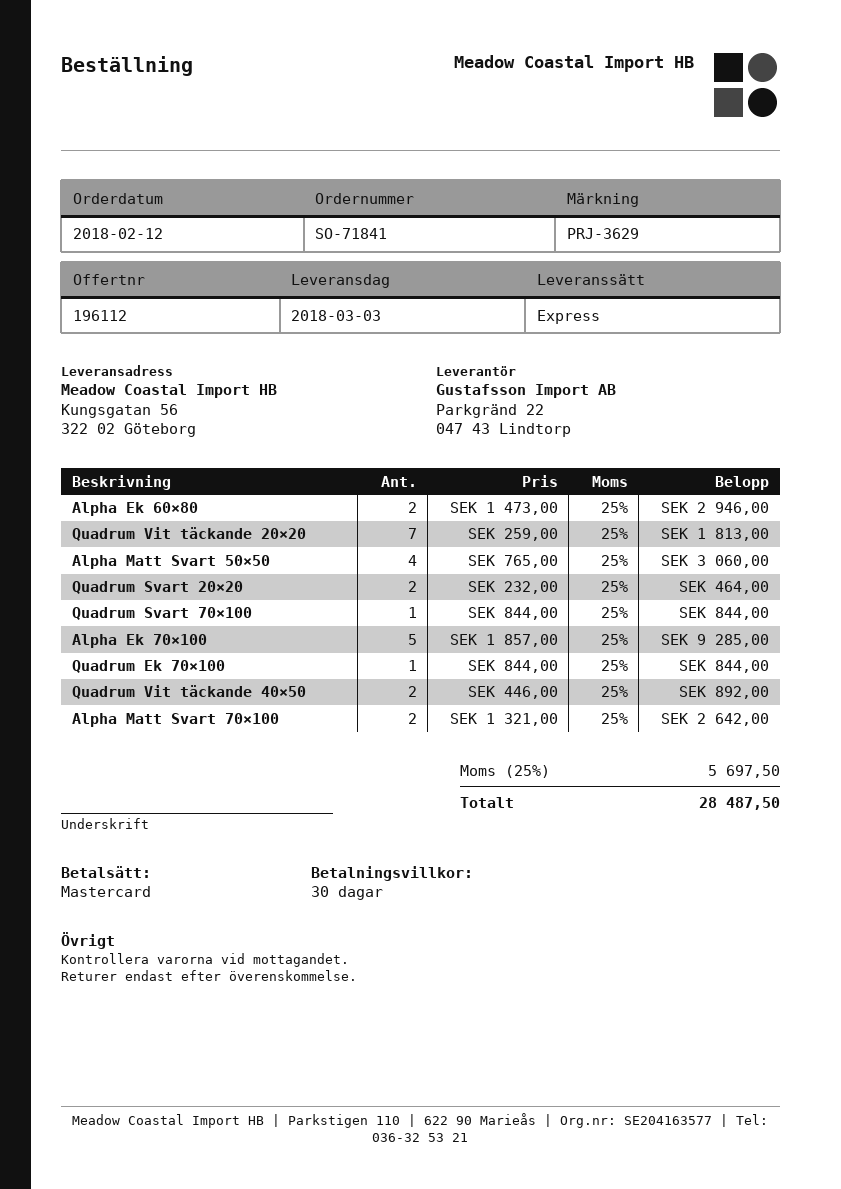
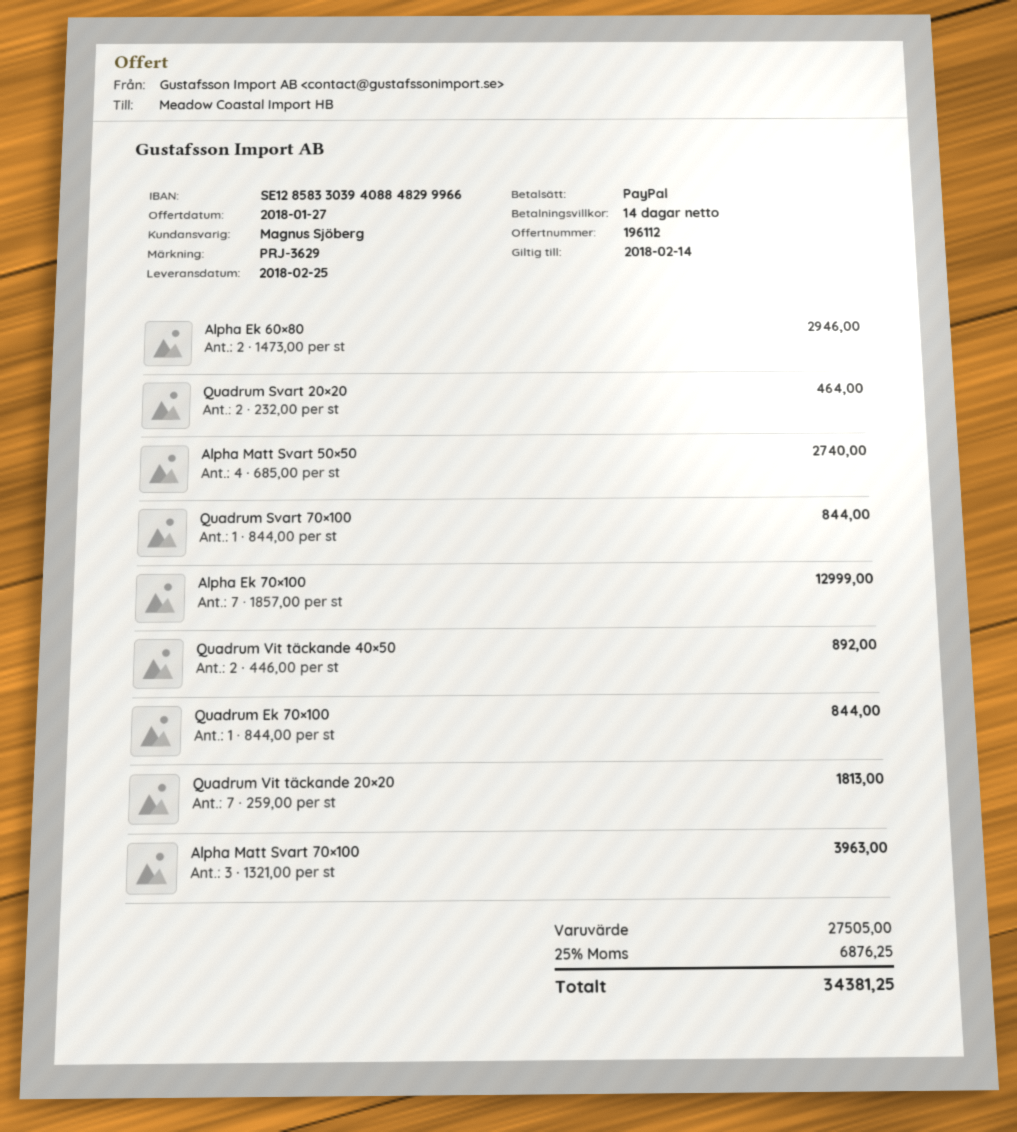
delivery date: 2018-03-03 -> 2018-02-25
payment terms: 30 days -> 14 days
payment method: Mastercard -> PayPal
Alpha Matt Svart 50×50: 4 x 765.00 = 3060.00 -> 4 x 685.00 = 2740.00
Alpha Ek 70×100: 5 x 1857.00 = 9285.00 -> 7 x 1857.00 = 12999.00
Alpha Matt Svart 70×100: 2 x 1321.00 = 2642.00 -> 3 x 1321.00 = 3963.00
tax: 25% = 5697.50 -> 25% = 6876.25
total: 28487.50 -> 34381.25

